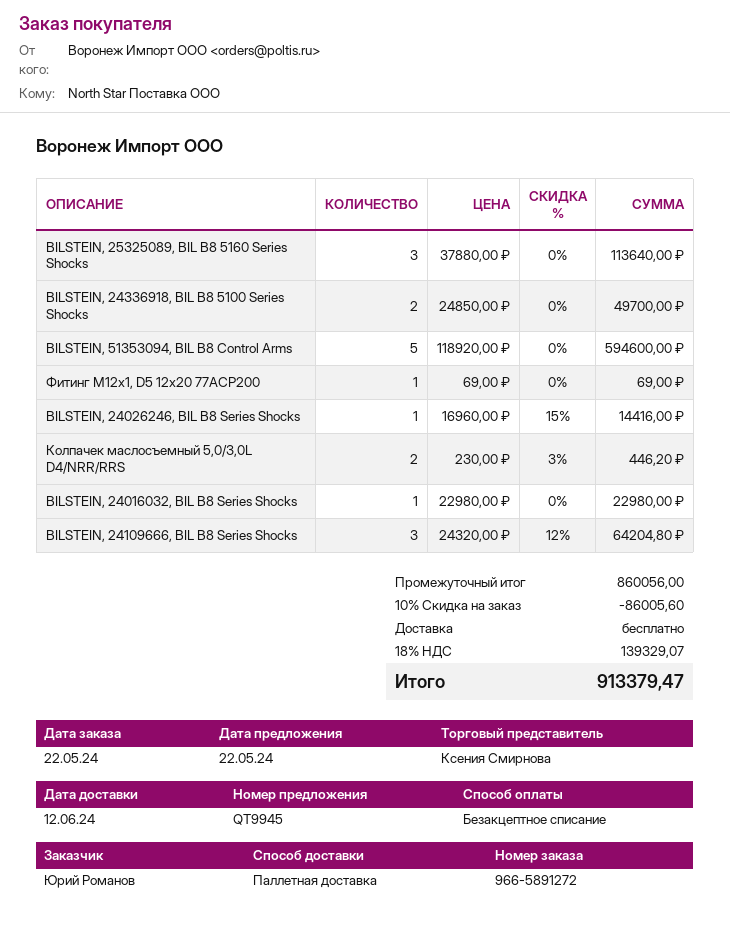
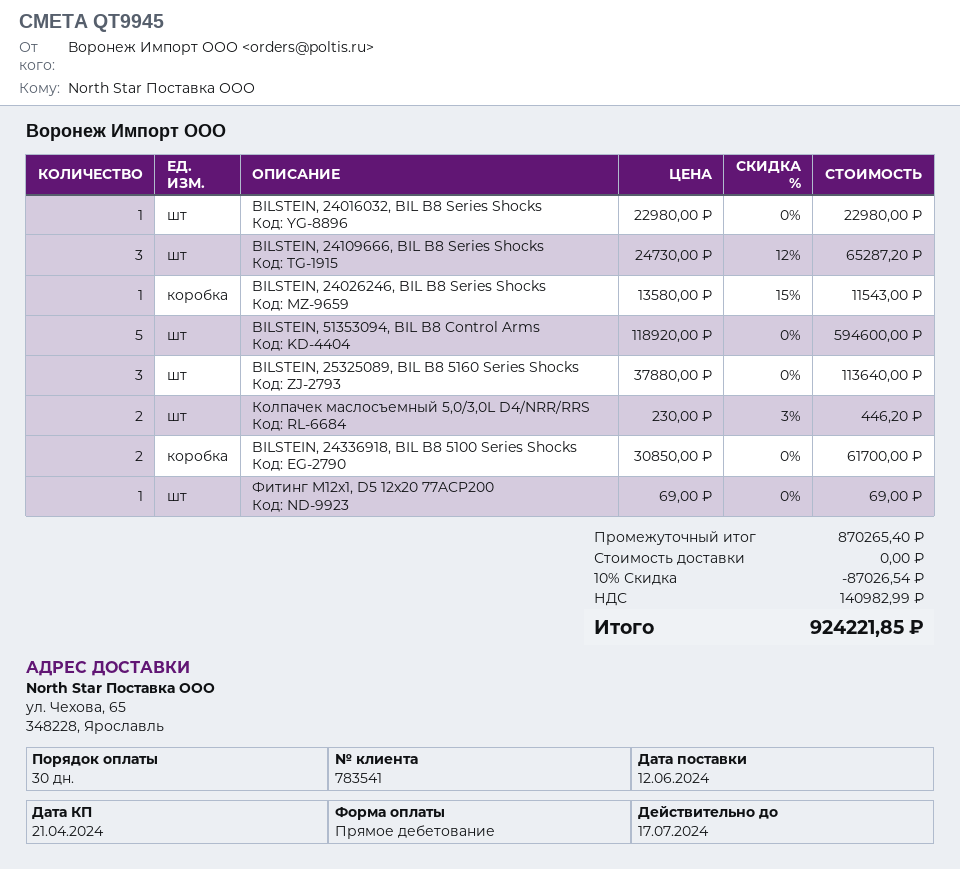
quote date: 2024-05-22 -> 2024-04-21
BILSTEIN, 24336918, BIL B8 5100 Series Shocks: 2 x 24850.00 = 49700.00 -> 2 x 30850.00 = 61700.00
BILSTEIN, 24026246, BIL B8 Series Shocks: 1 x 16960.00 - 15% = 14416.00 -> 1 x 13580.00 - 15% = 11543.00
BILSTEIN, 24109666, BIL B8 Series Shocks: 3 x 24320.00 - 12% = 64204.80 -> 3 x 24730.00 - 12% = 65287.20
subtotal: 860056.00 -> 870265.40
discount: 10% = 86005.60 -> 10% = 87026.54
tax: 139329.07 -> 140982.99
total: 913379.47 -> 924221.85

